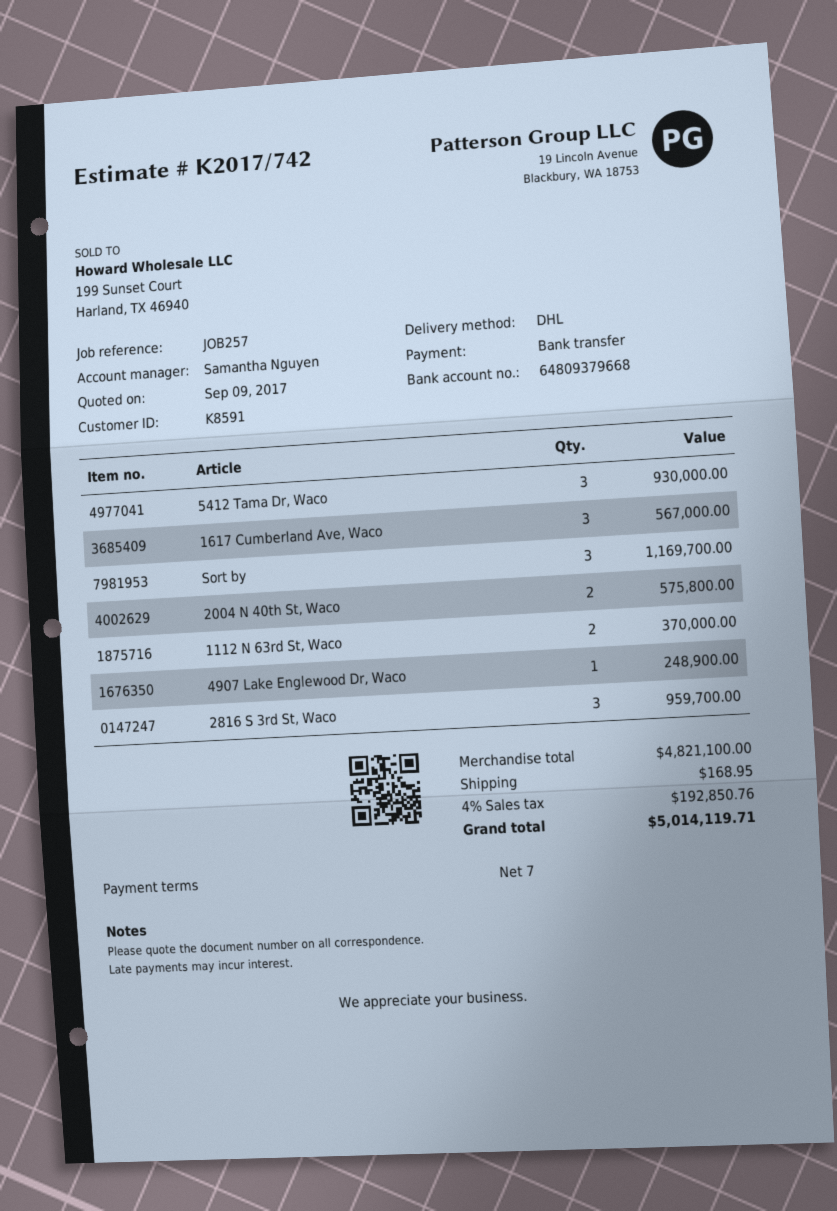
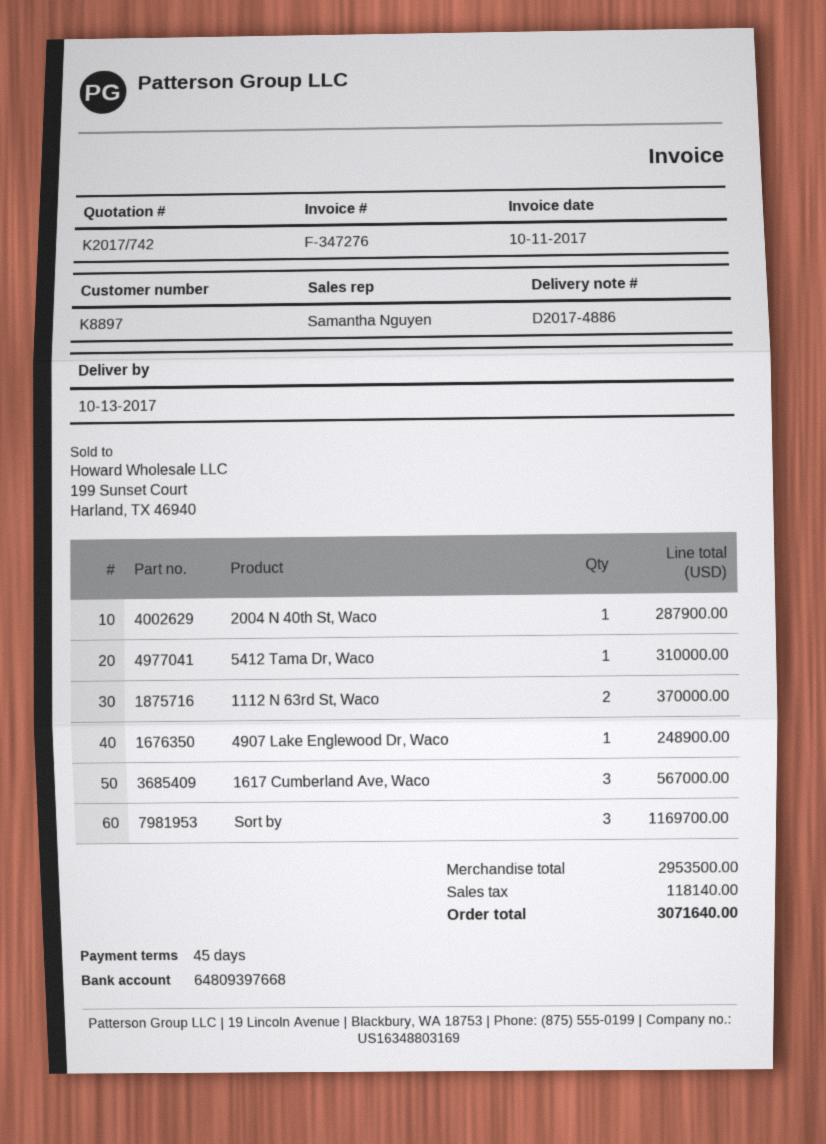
payment terms: 7 days -> 45 days
customer number: K8591 -> K8897
bank account: 64809379668 -> 64809397668
5412 Tama Dr, Waco: 3 for 930000.00 -> 1 for 310000.00
2004 N 40th St, Waco: 2 for 575800.00 -> 1 for 287900.00
2816 S 3rd St, Waco: 3 for 959700.00 -> none
subtotal: 4821100.00 -> 2953500.00
shipping: 168.95 -> none
tax: 192850.76 -> 118140.00
total: 5014119.71 -> 3071640.00

